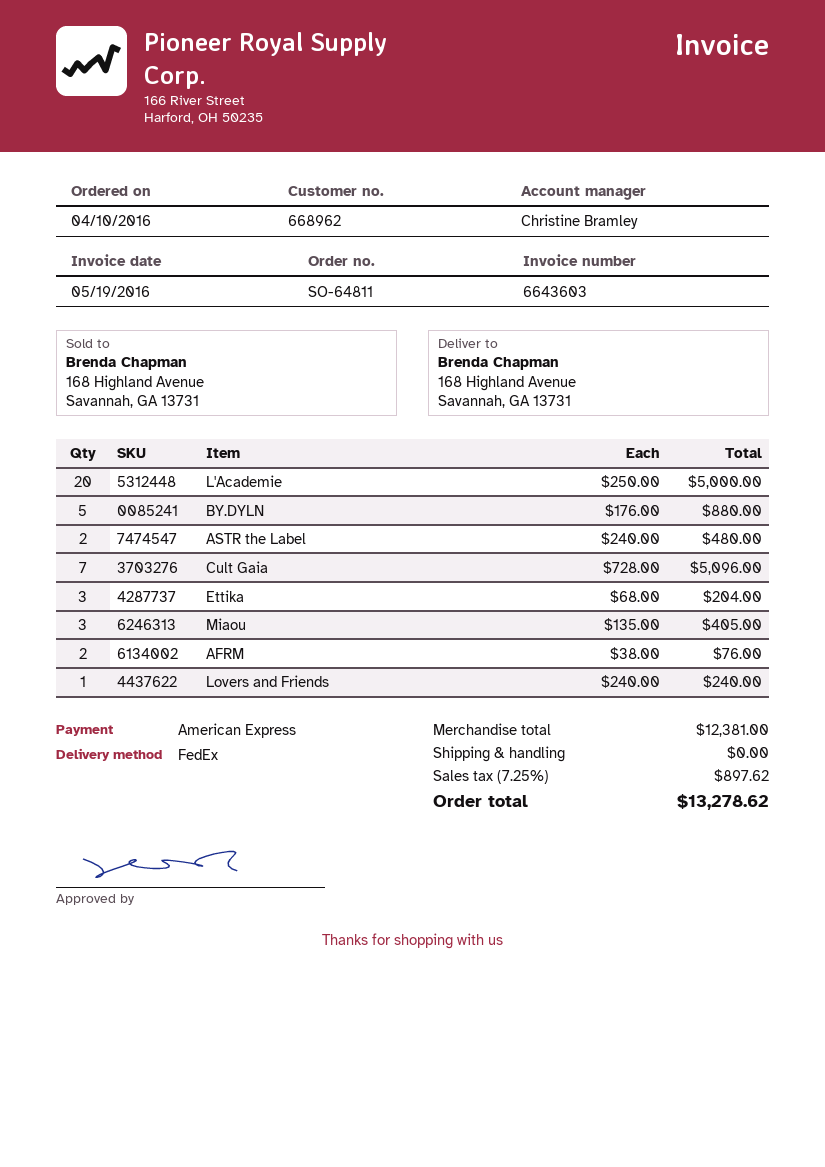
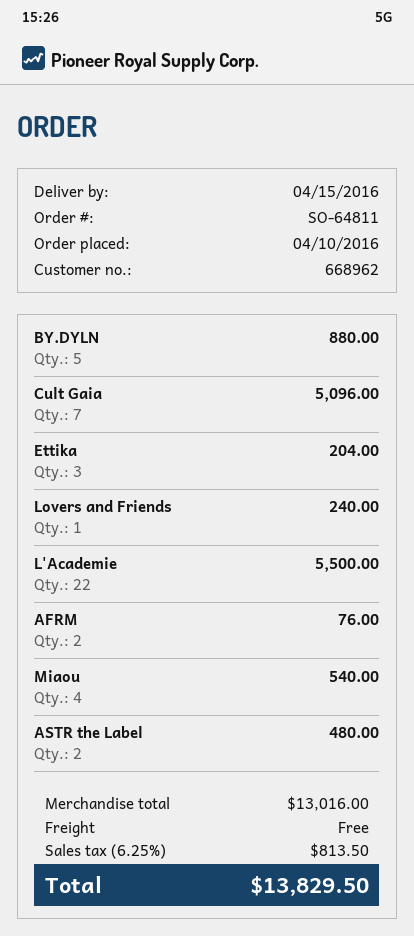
L'Academie: 20 for 5000.00 -> 22 for 5500.00
Miaou: 3 for 405.00 -> 4 for 540.00
subtotal: 12381.00 -> 13016.00
tax: 7.25% = 897.62 -> 6.25% = 813.50
total: 13278.62 -> 13829.50

